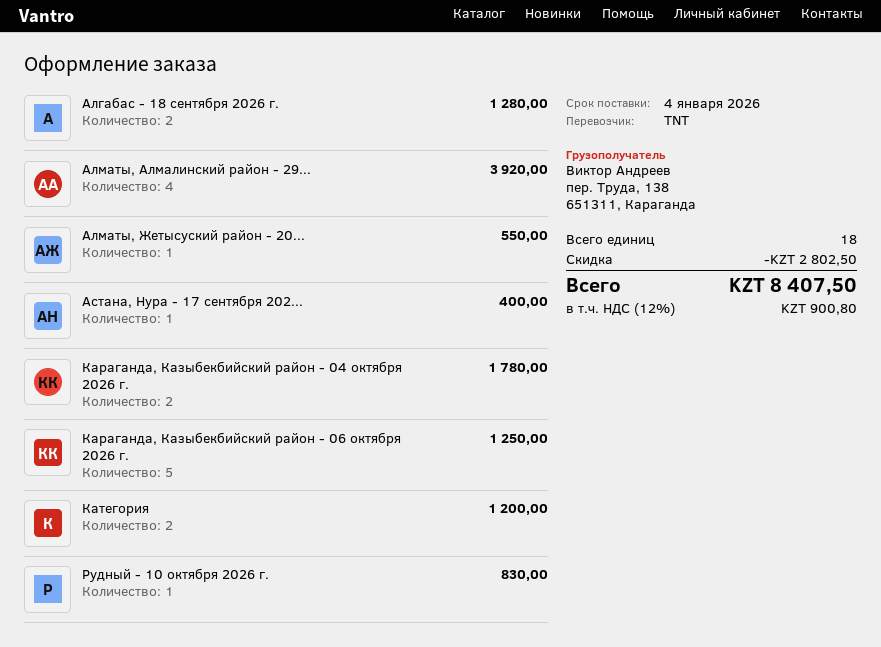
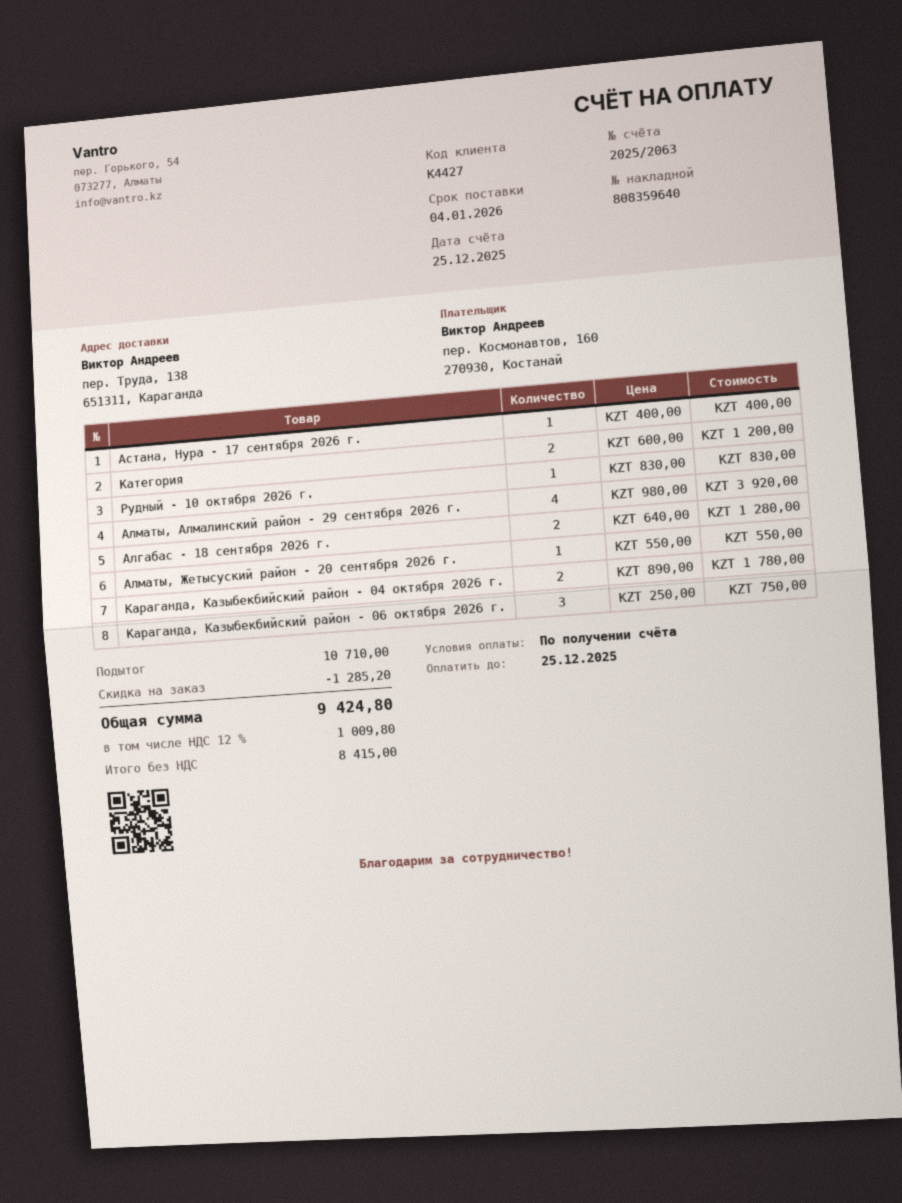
Караганда, Казыбекбийский район - 06 октября 2026 г.: 5 for 1250.00 -> 3 for 750.00
discount: 2802.50 -> 1285.20
tax: 12% = 900.80 -> 12% = 1009.80
total: 8407.50 -> 9424.80

